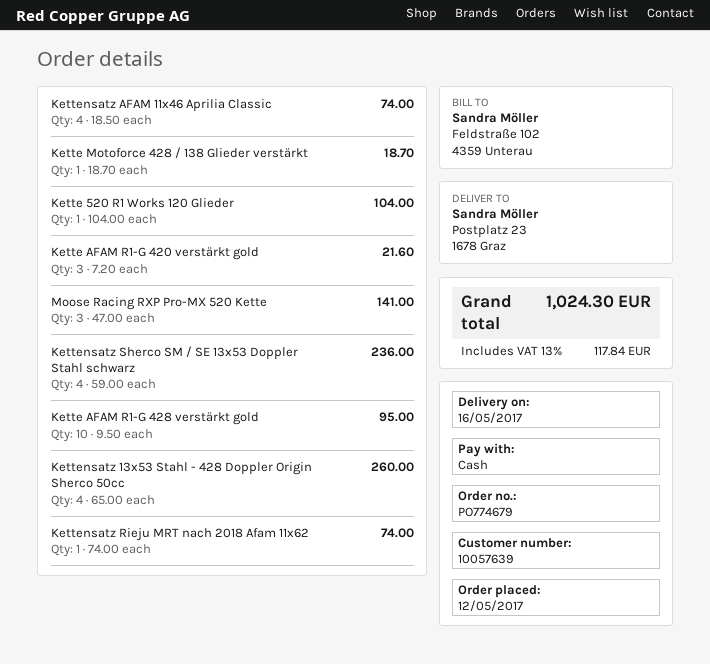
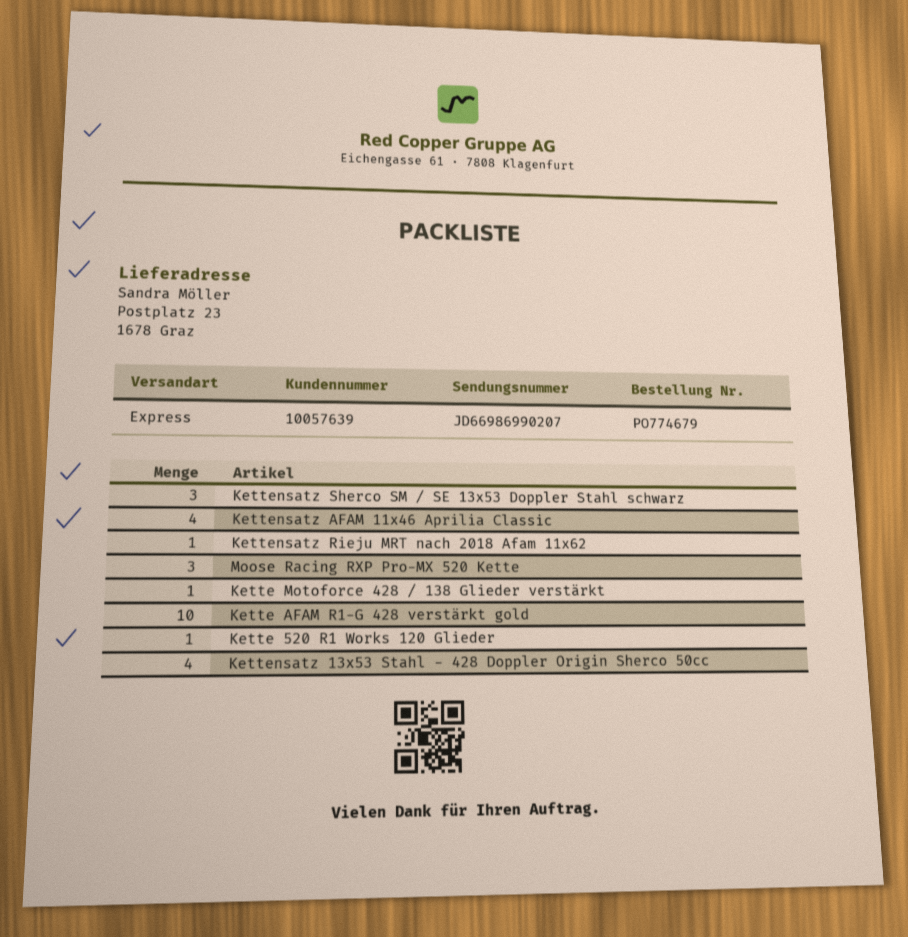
Kette AFAM R1-G 420 verstärkt gold: 3 -> none
Kettensatz Sherco SM / SE 13x53 Doppler Stahl schwarz: 4 -> 3

